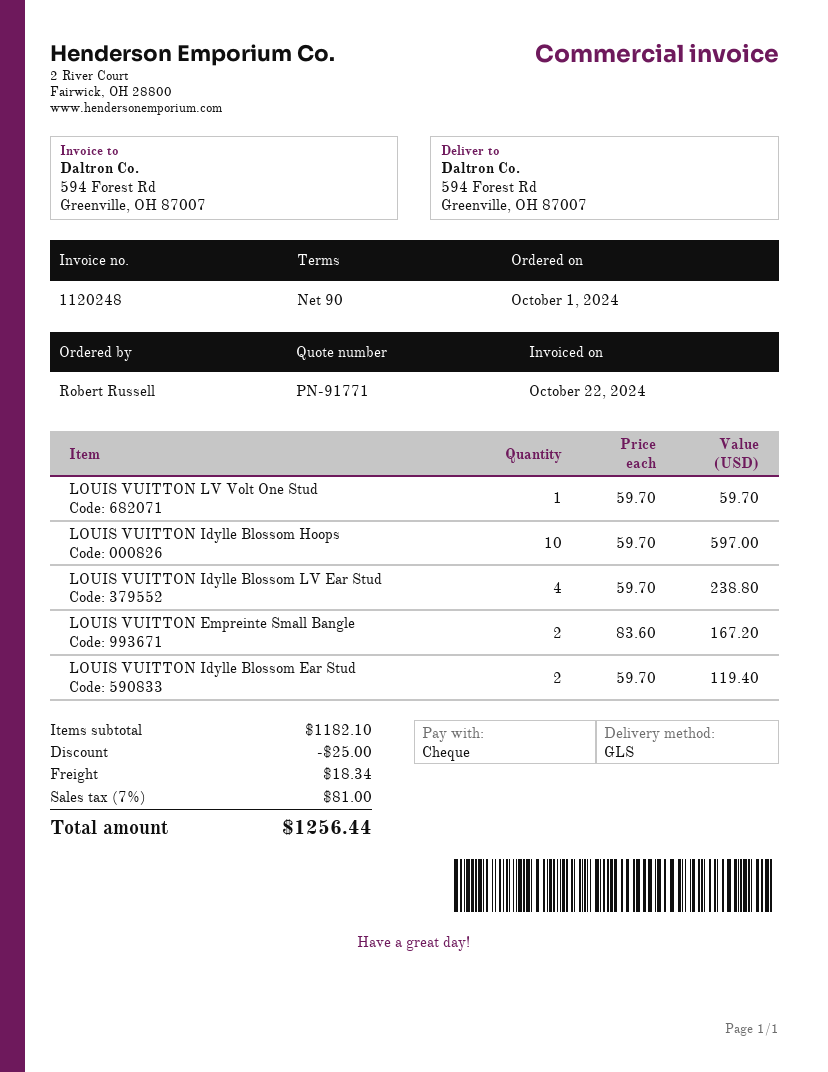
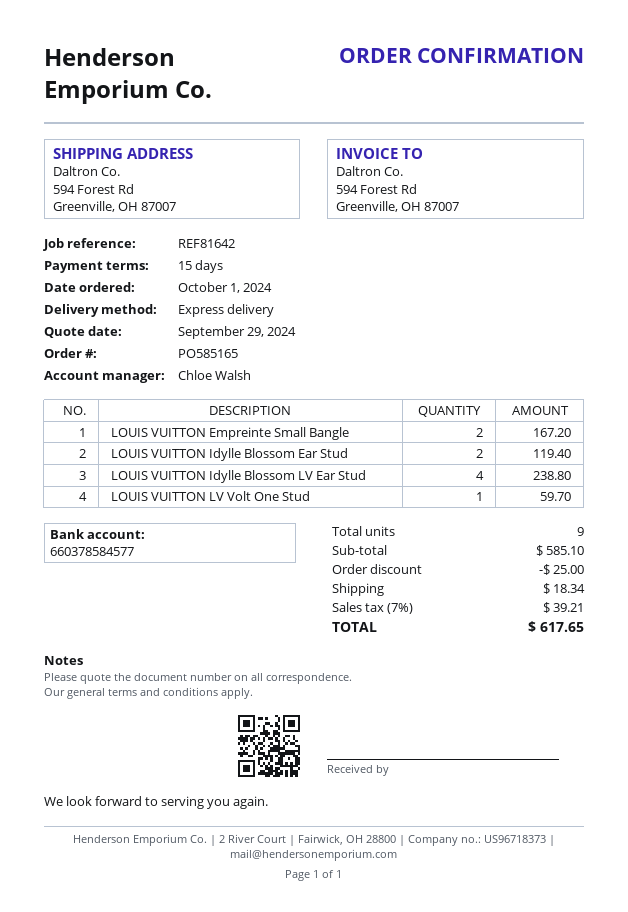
payment terms: 90 days -> 15 days
shipping method: GLS -> express
LOUIS VUITTON Idylle Blossom Hoops: 10 for 597.00 -> none
subtotal: 1182.10 -> 585.10
tax: 7% = 81.00 -> 7% = 39.21
total: 1256.44 -> 617.65

